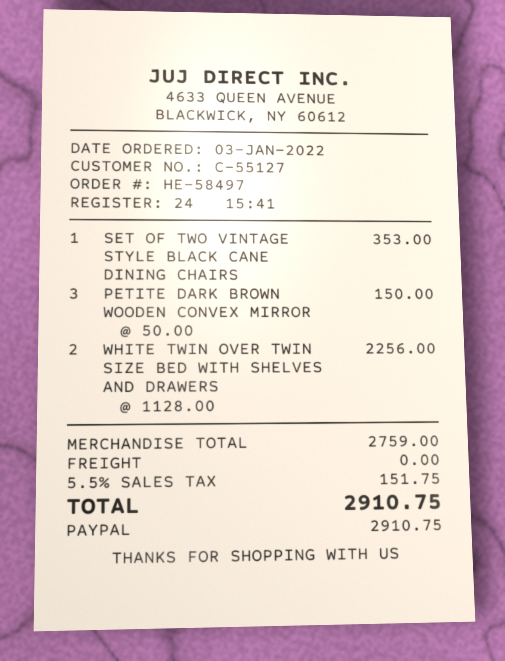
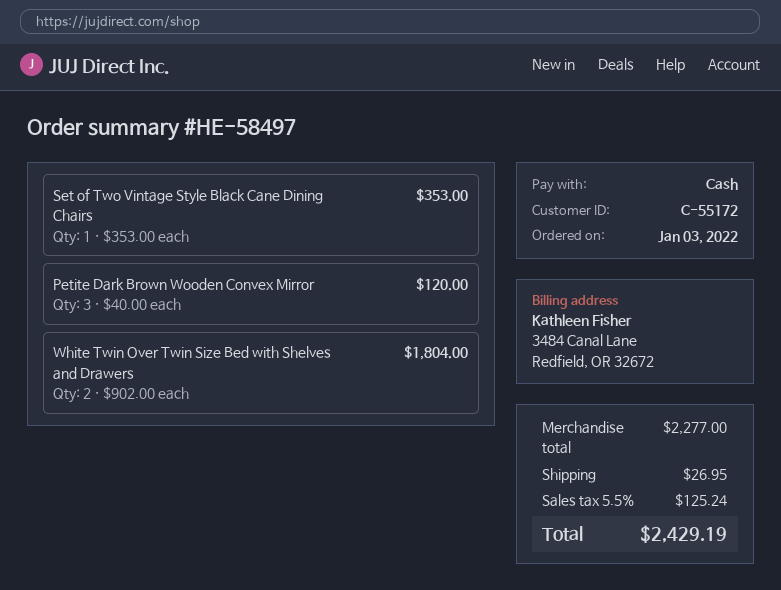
customer number: C-55127 -> C-55172
payment method: PayPal -> cash
PETITE DARK BROWN WOODEN CONVEX MIRROR: 3 x 50.00 = 150.00 -> 3 x 40.00 = 120.00
WHITE TWIN OVER TWIN SIZE BED WITH SHELVES AND DRAWERS: 2 x 1128.00 = 2256.00 -> 2 x 902.00 = 1804.00
subtotal: 2759.00 -> 2277.00
shipping: 0.00 -> 26.95
tax: 5.5% = 151.75 -> 5.5% = 125.24
total: 2910.75 -> 2429.19

